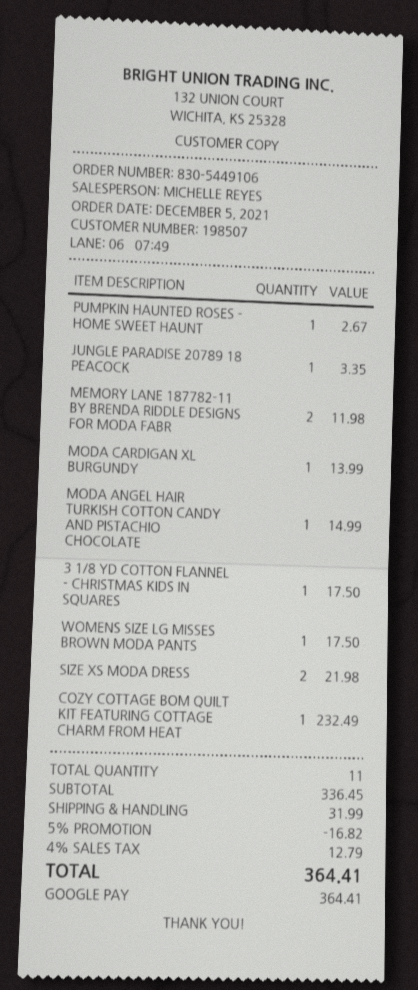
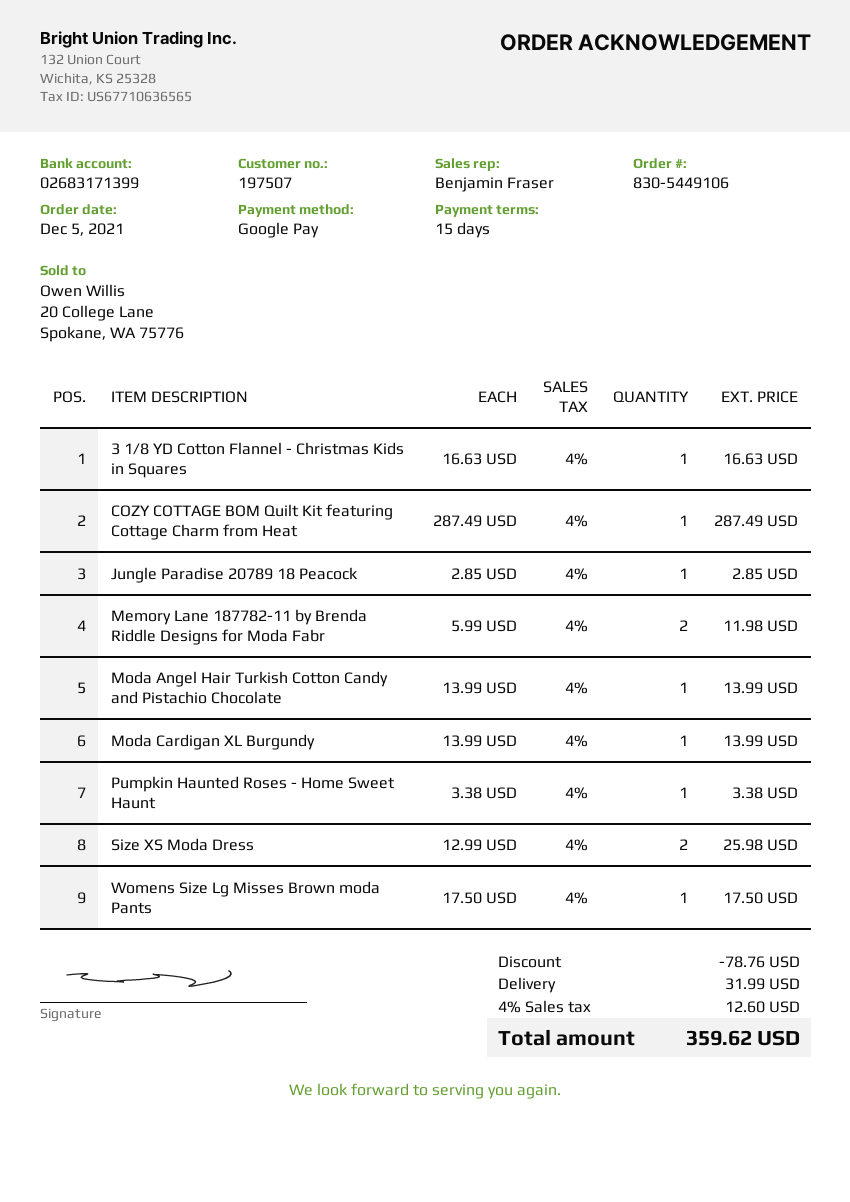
customer number: 198507 -> 197507
sales rep: MICHELLE REYES -> Benjamin Fraser
PUMPKIN HAUNTED ROSES - HOME SWEET HAUNT: 1 for 2.67 -> 1 for 3.38
JUNGLE PARADISE 20789 18 PEACOCK: 1 for 3.35 -> 1 for 2.85
MODA ANGEL HAIR TURKISH COTTON CANDY AND PISTACHIO CHOCOLATE: 1 for 14.99 -> 1 for 13.99
3 1/8 YD COTTON FLANNEL - CHRISTMAS KIDS IN SQUARES: 1 for 17.50 -> 1 for 16.63
SIZE XS MODA DRESS: 2 for 21.98 -> 2 for 25.98
COZY COTTAGE BOM QUILT KIT FEATURING COTTAGE CHARM FROM HEAT: 1 for 232.49 -> 1 for 287.49
discount: 16.82 -> 78.76
tax: 4% = 12.79 -> 4% = 12.60
total: 364.41 -> 359.62

